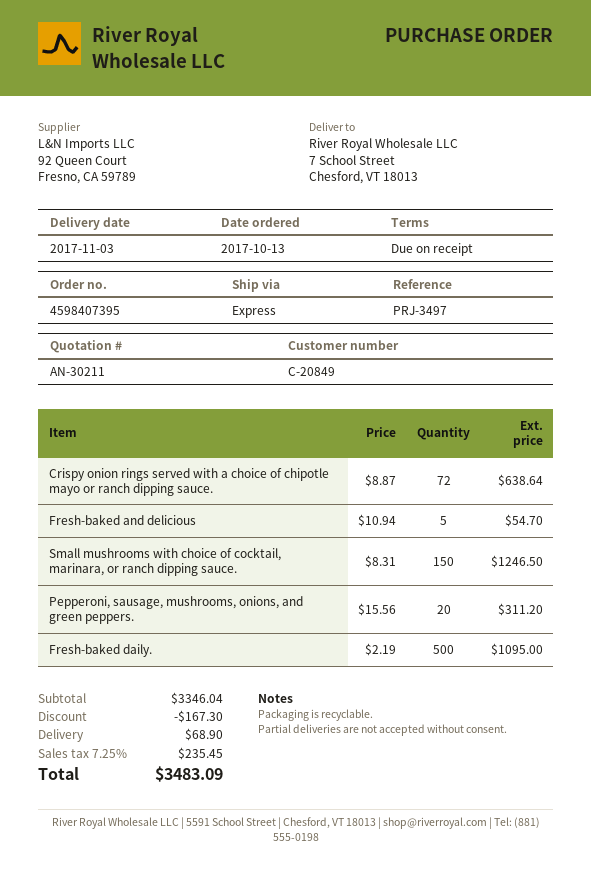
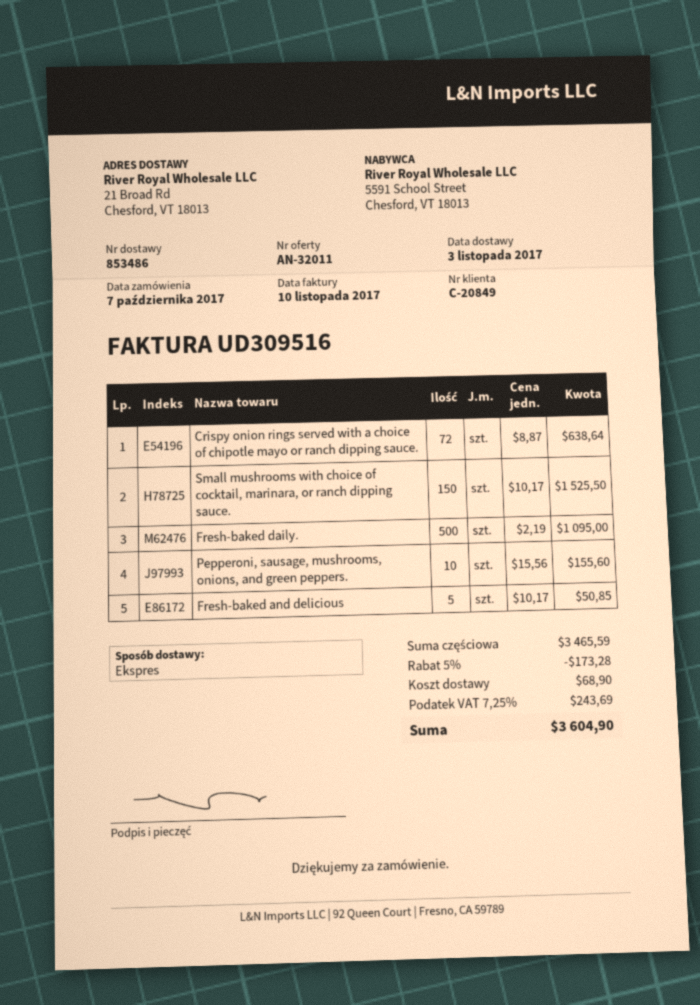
quote number: AN-30211 -> AN-32011
order date: 2017-10-13 -> 2017-10-07
ship to: 7 School Street, Chesford, VT 18013 -> 21 Broad Rd, Chesford, VT 18013
Fresh-baked and delicious: 5 x 10.94 = 54.70 -> 5 x 10.17 = 50.85
Small mushrooms with choice of cocktail, marinara, or ranch dipping sauce.: 150 x 8.31 = 1246.50 -> 150 x 10.17 = 1525.50
Pepperoni, sausage, mushrooms, onions, and green peppers.: 20 x 15.56 = 311.20 -> 10 x 15.56 = 155.60
subtotal: 3346.04 -> 3465.59
discount: 167.30 -> 173.28
tax: 7.25% = 235.45 -> 7.25% = 243.69
total: 3483.09 -> 3604.90

